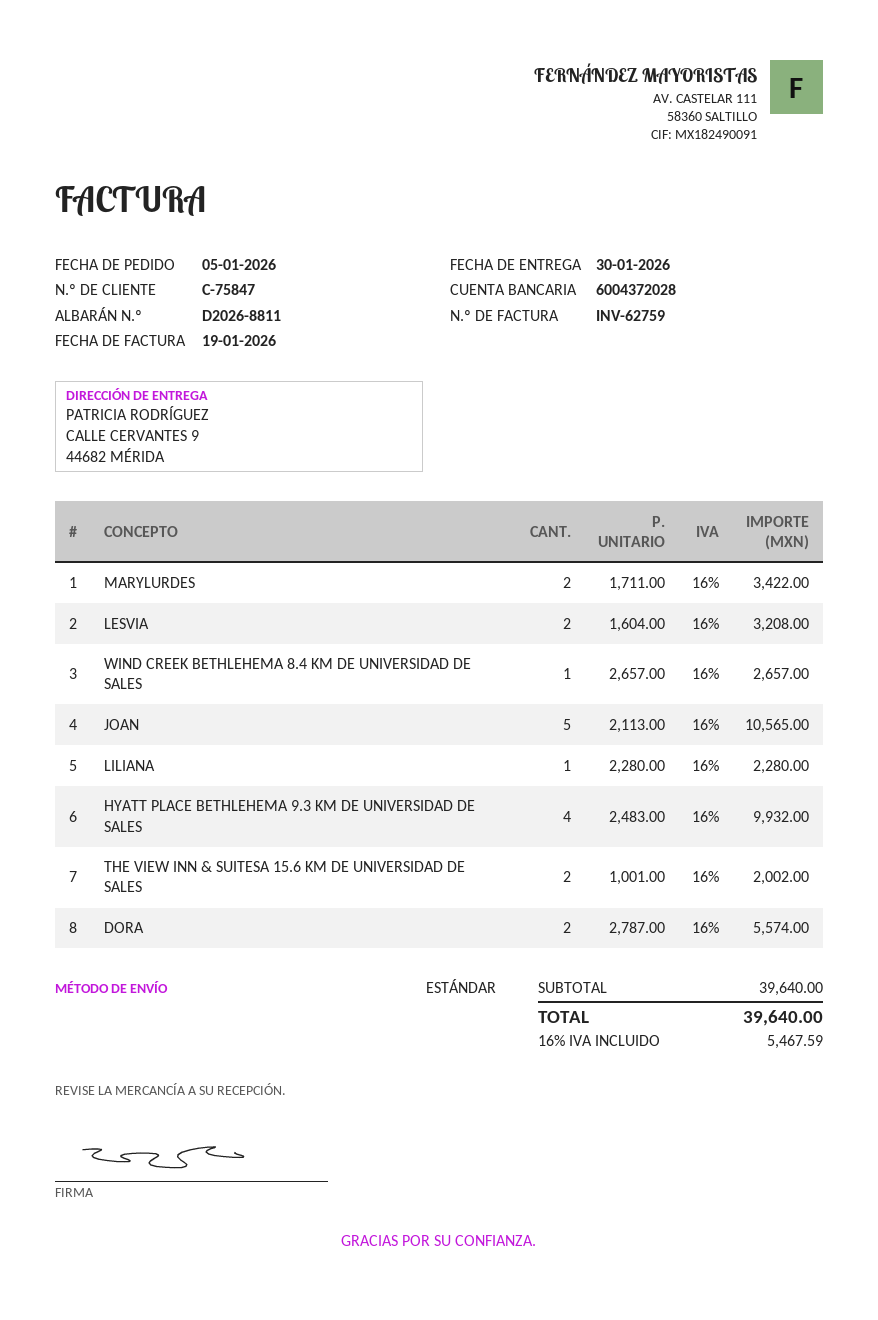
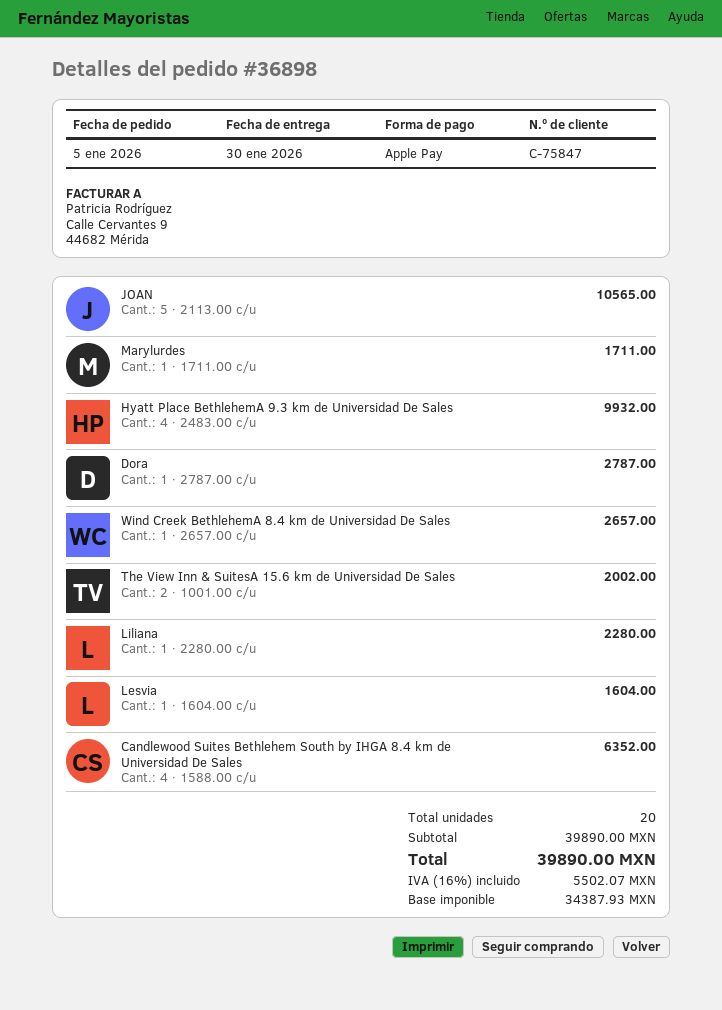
MARYLURDES: 2 x 1711.00 = 3422.00 -> 1 x 1711.00 = 1711.00
LESVIA: 2 x 1604.00 = 3208.00 -> 1 x 1604.00 = 1604.00
DORA: 2 x 2787.00 = 5574.00 -> 1 x 2787.00 = 2787.00
Candlewood Suites Bethlehem South by IHGA 8.4 km de Universidad De Sales: none -> 4 x 1588.00 = 6352.00
subtotal: 39640.00 -> 39890.00
tax: 16% = 5467.59 -> 16% = 5502.07
total: 39640.00 -> 39890.00

